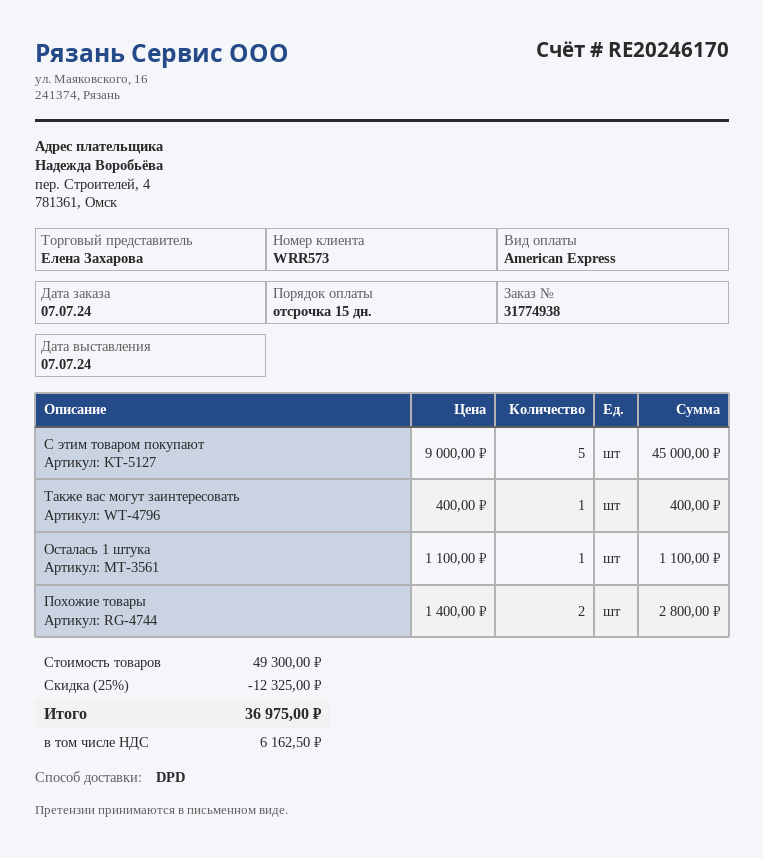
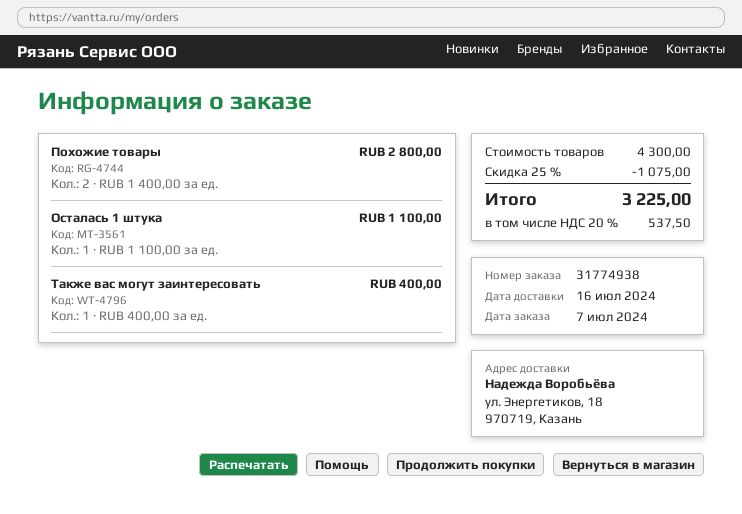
С этим товаром покупают: 5 x 9000.00 = 45000.00 -> none
subtotal: 49300.00 -> 4300.00
discount: 25% = 12325.00 -> 25% = 1075.00
tax: 6162.50 -> 537.50
total: 36975.00 -> 3225.00

